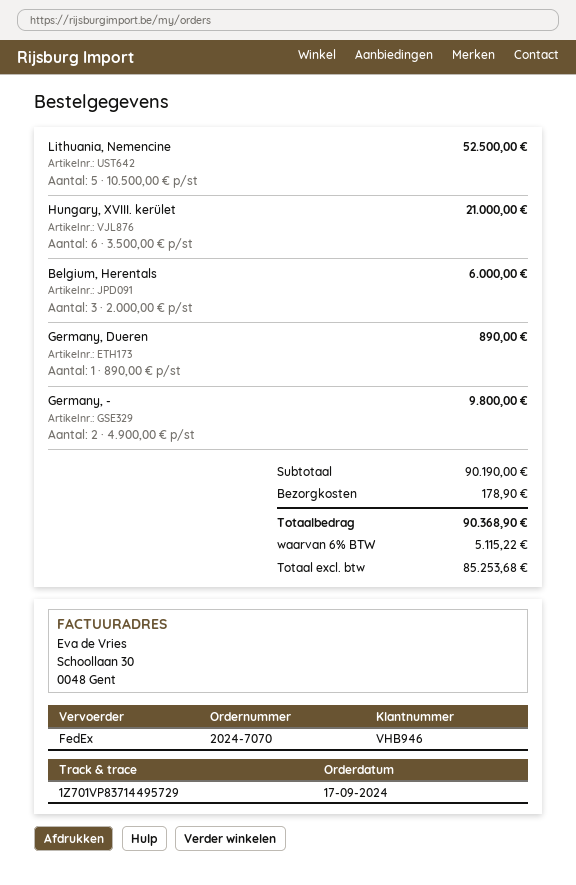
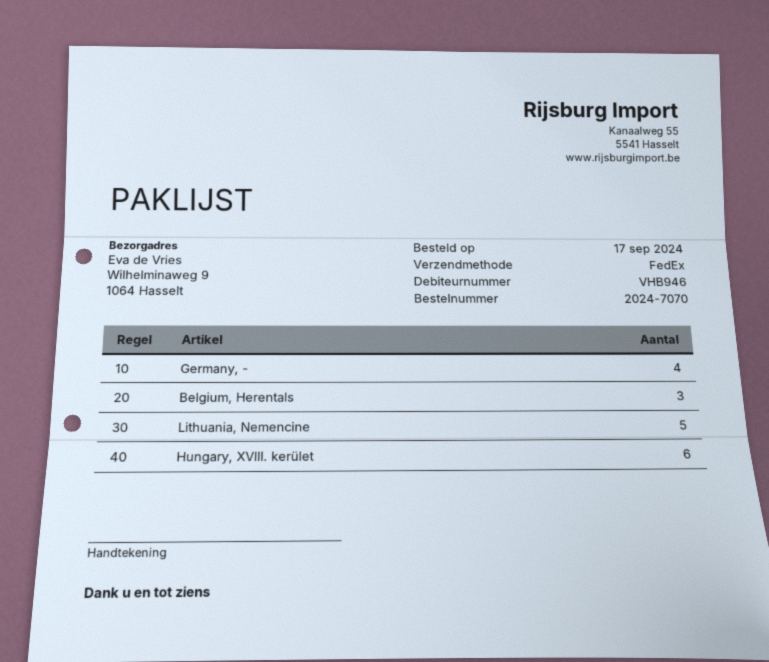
Germany, Dueren: 1 -> none
Germany, -: 2 -> 4

